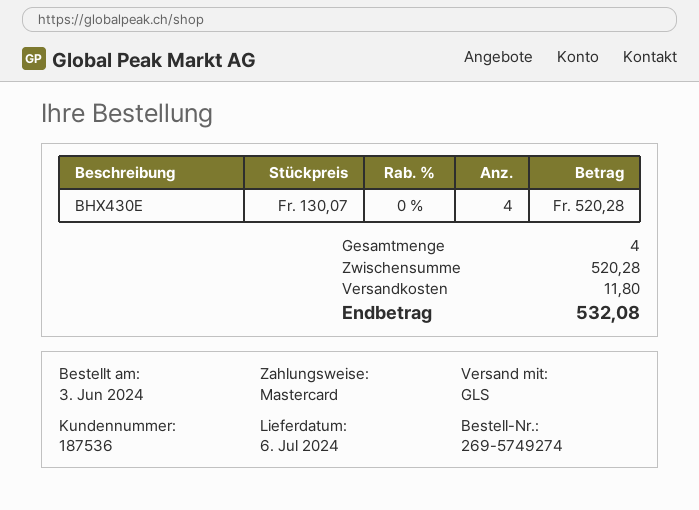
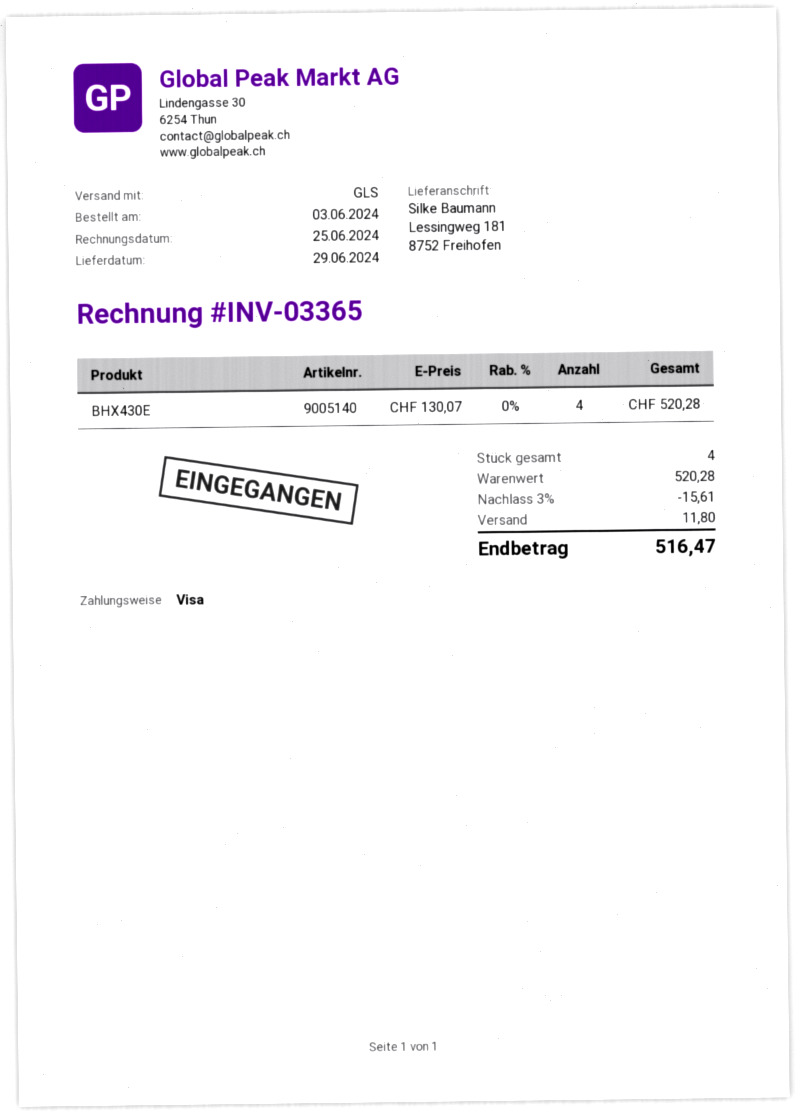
delivery date: 2024-07-06 -> 2024-06-29
payment method: Mastercard -> Visa
discount: none -> 3% = 15.61
total: 532.08 -> 516.47

